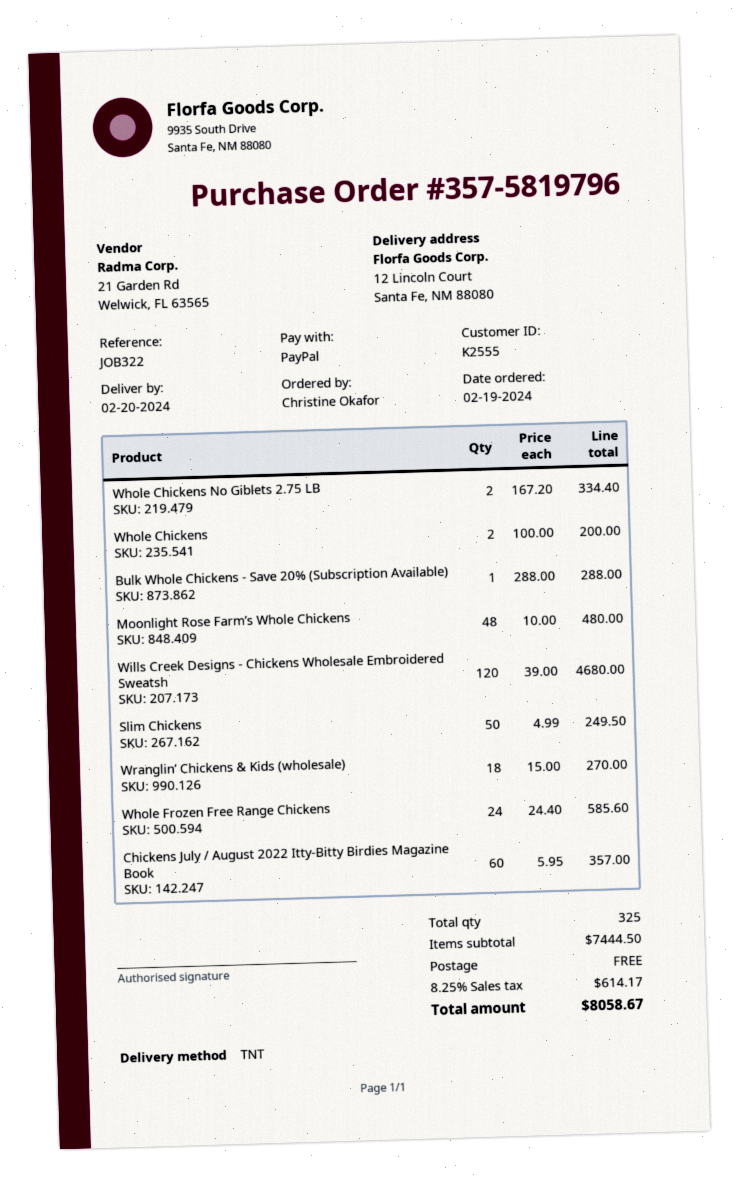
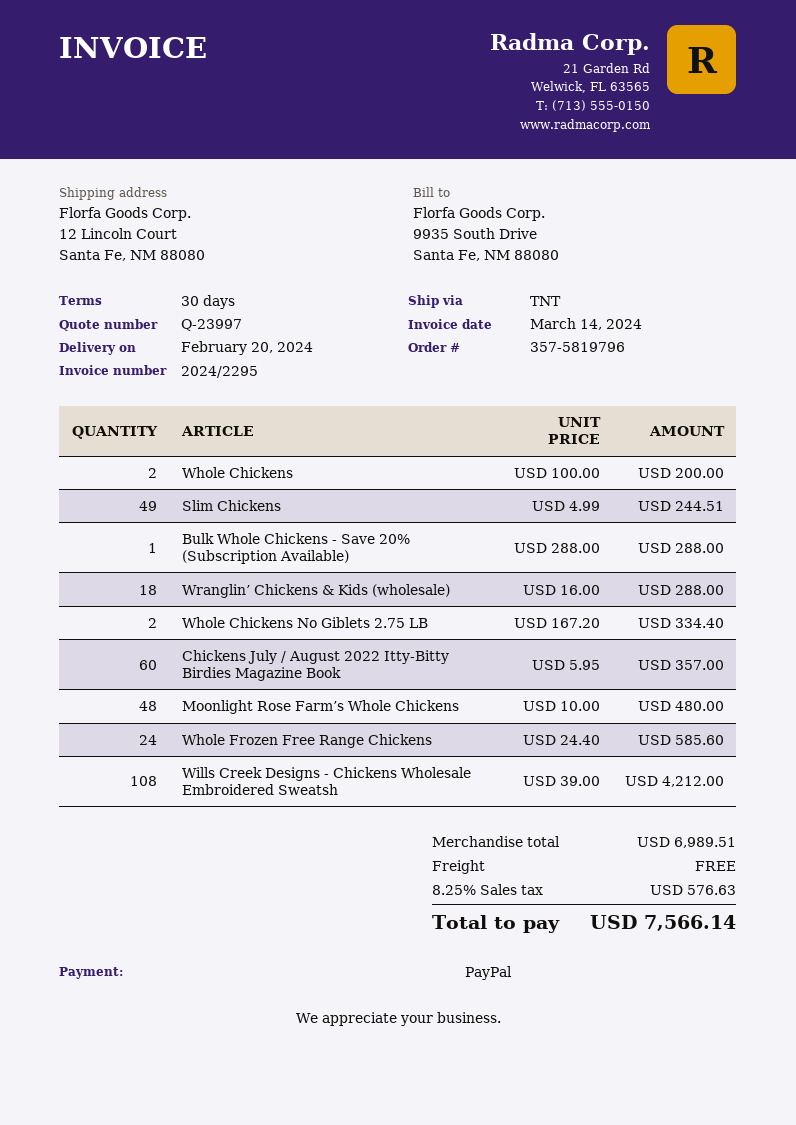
Wills Creek Designs - Chickens Wholesale Embroidered Sweatsh: 120 x 39.00 = 4680.00 -> 108 x 39.00 = 4212.00
Slim Chickens: 50 x 4.99 = 249.50 -> 49 x 4.99 = 244.51
Wranglin’ Chickens & Kids (wholesale): 18 x 15.00 = 270.00 -> 18 x 16.00 = 288.00
subtotal: 7444.50 -> 6989.51
tax: 8.25% = 614.17 -> 8.25% = 576.63
total: 8058.67 -> 7566.14

